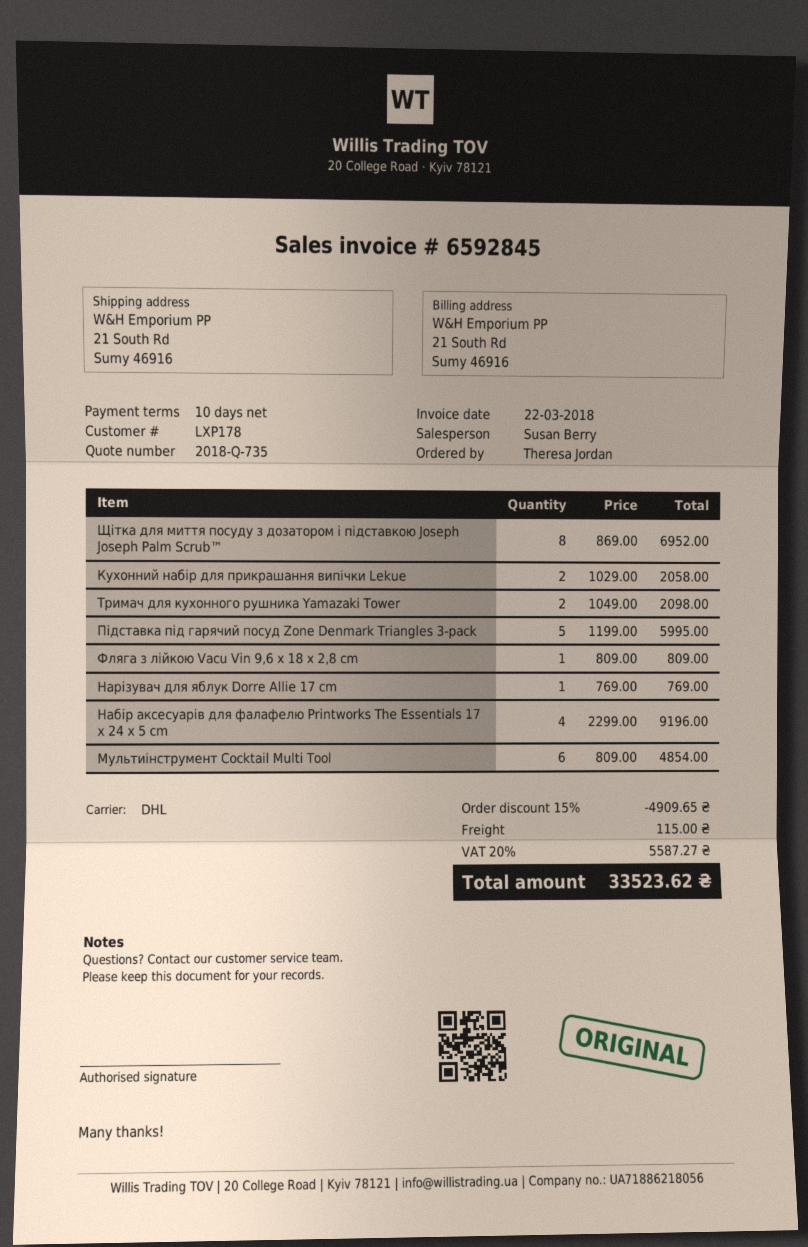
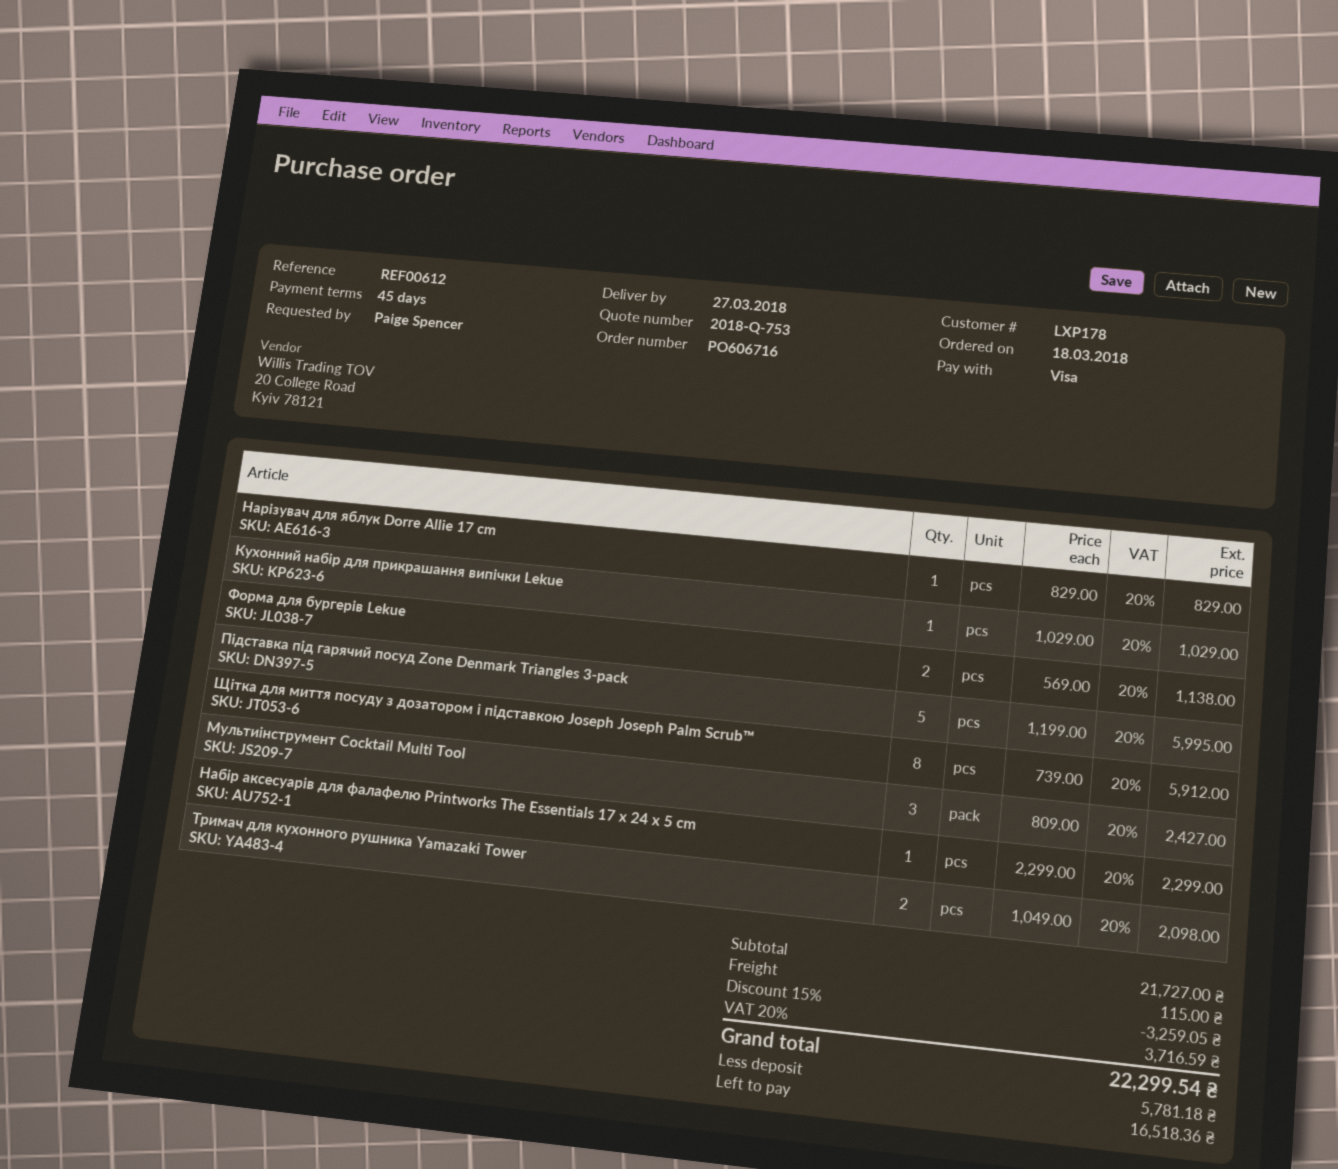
quote number: 2018-Q-735 -> 2018-Q-753
payment terms: 10 days -> 45 days
ordered by: Theresa Jordan -> Paige Spencer
Щітка для миття посуду з дозатором і підставкою Joseph Joseph Palm Scrub™: 8 x 869.00 = 6952.00 -> 8 x 739.00 = 5912.00
Кухонний набір для прикрашання випічки Lekue: 2 x 1029.00 = 2058.00 -> 1 x 1029.00 = 1029.00
Фляга з лійкою Vacu Vin 9,6 x 18 x 2,8 cm: 1 x 809.00 = 809.00 -> none
Нарізувач для яблук Dorre Allie 17 cm: 1 x 769.00 = 769.00 -> 1 x 829.00 = 829.00
Набір аксесуарів для фалафелю Printworks The Essentials 17 x 24 x 5 cm: 4 x 2299.00 = 9196.00 -> 1 x 2299.00 = 2299.00
Мультиінструмент Cocktail Multi Tool: 6 x 809.00 = 4854.00 -> 3 x 809.00 = 2427.00
Форма для бургерів Lekue: none -> 2 x 569.00 = 1138.00
discount: 15% = 4909.65 -> 15% = 3259.05
tax: 20% = 5587.27 -> 20% = 3716.59
total: 33523.62 -> 22299.54

